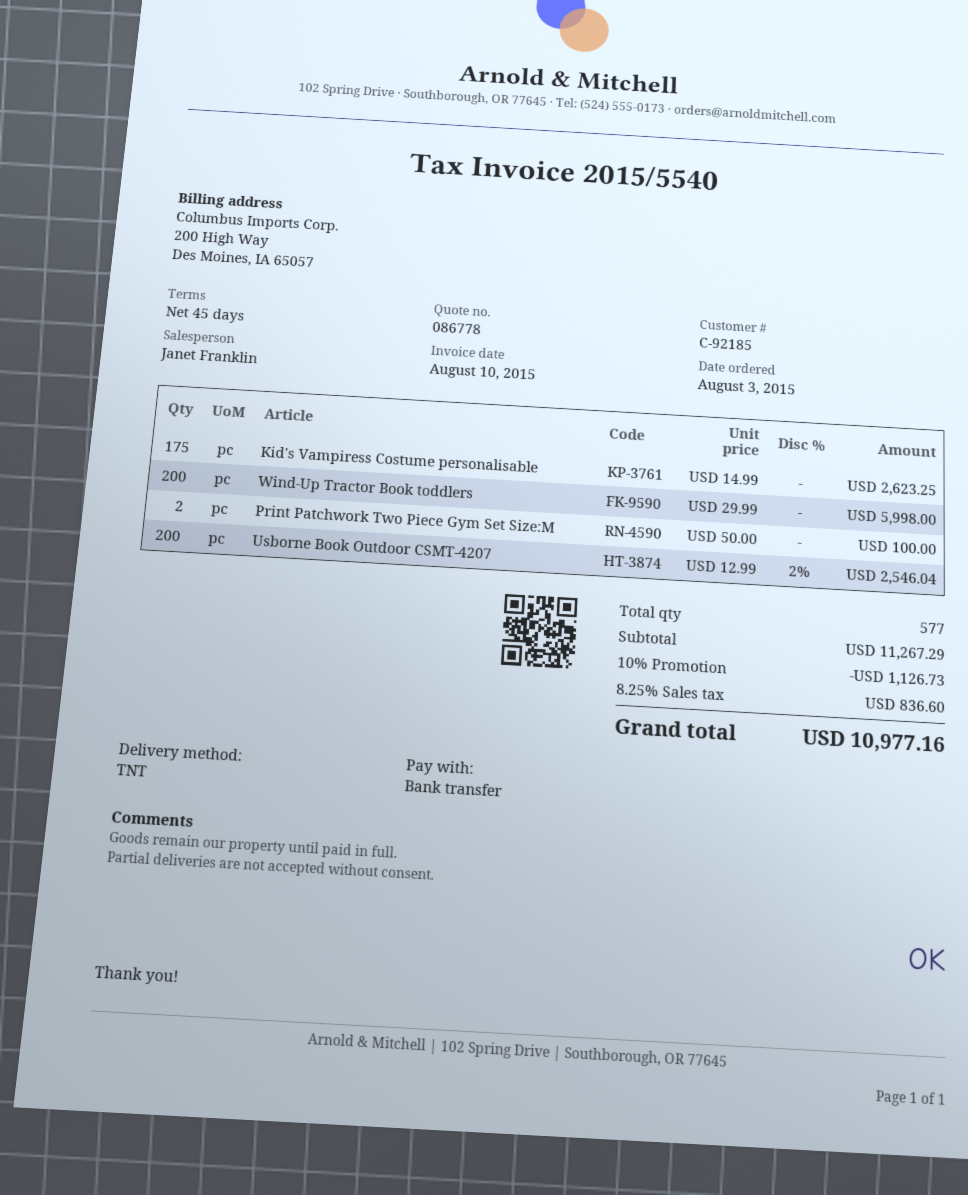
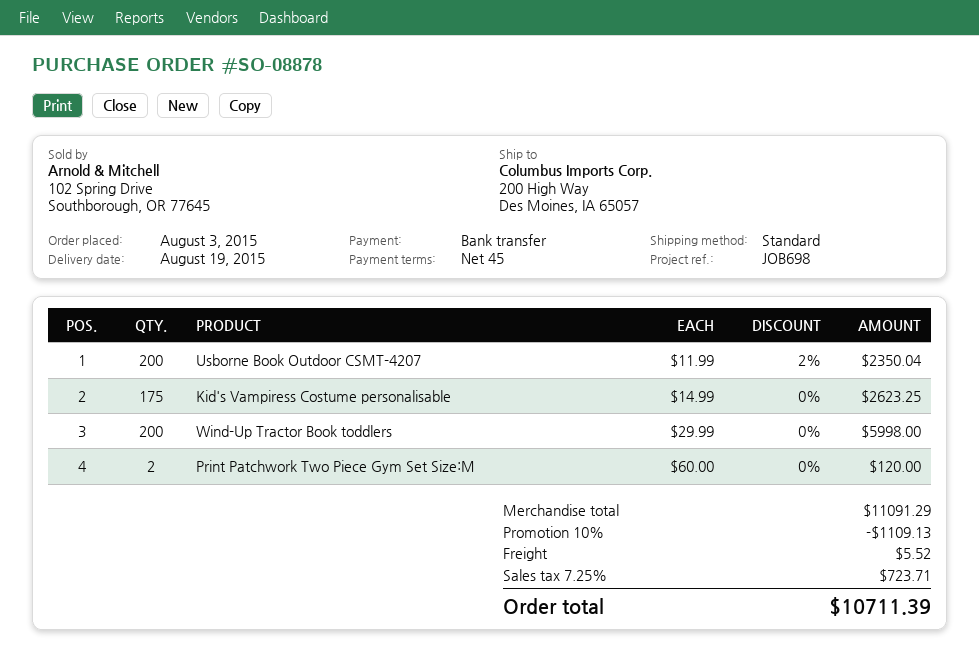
shipping method: TNT -> standard
Print Patchwork Two Piece Gym Set Size:M: 2 x 50.00 = 100.00 -> 2 x 60.00 = 120.00
Usborne Book Outdoor CSMT-4207: 200 x 12.99 - 2% = 2546.04 -> 200 x 11.99 - 2% = 2350.04
subtotal: 11267.29 -> 11091.29
discount: 10% = 1126.73 -> 10% = 1109.13
shipping: none -> 5.52
tax: 8.25% = 836.60 -> 7.25% = 723.71
total: 10977.16 -> 10711.39

